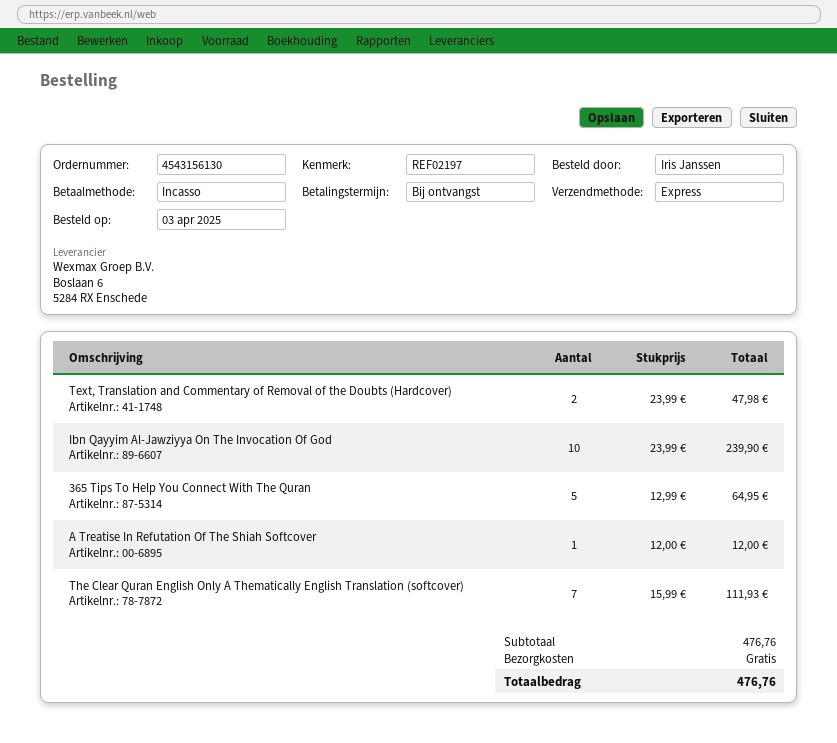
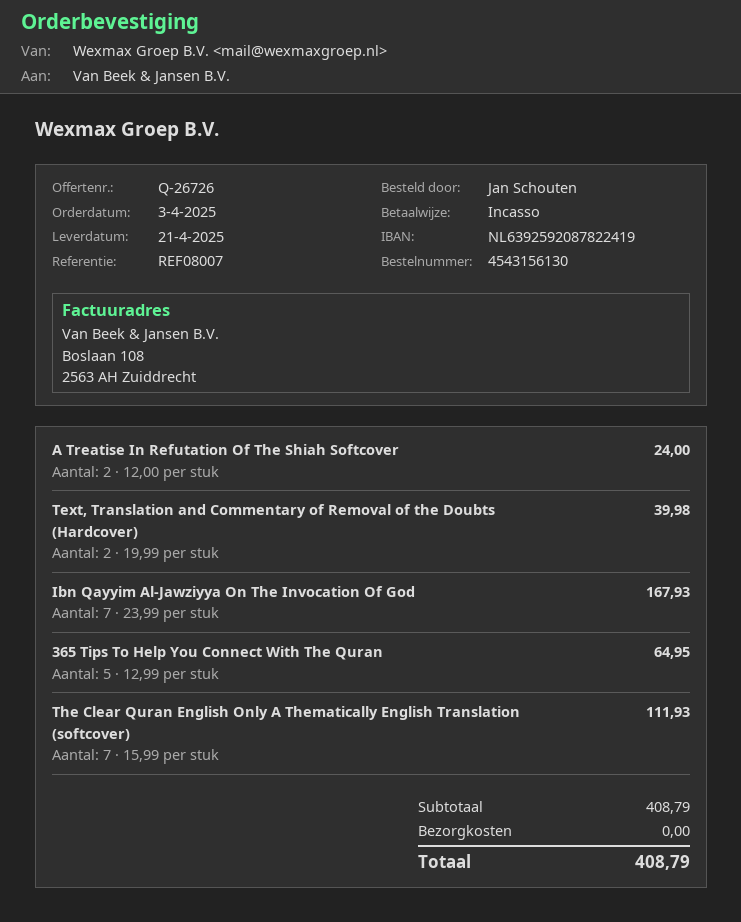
reference: REF02197 -> REF08007
ordered by: Iris Janssen -> Jan Schouten
Text, Translation and Commentary of Removal of the Doubts (Hardcover): 2 x 23.99 = 47.98 -> 2 x 19.99 = 39.98
Ibn Qayyim Al-Jawziyya On The Invocation Of God: 10 x 23.99 = 239.90 -> 7 x 23.99 = 167.93
A Treatise In Refutation Of The Shiah Softcover: 1 x 12.00 = 12.00 -> 2 x 12.00 = 24.00
subtotal: 476.76 -> 408.79
total: 476.76 -> 408.79

